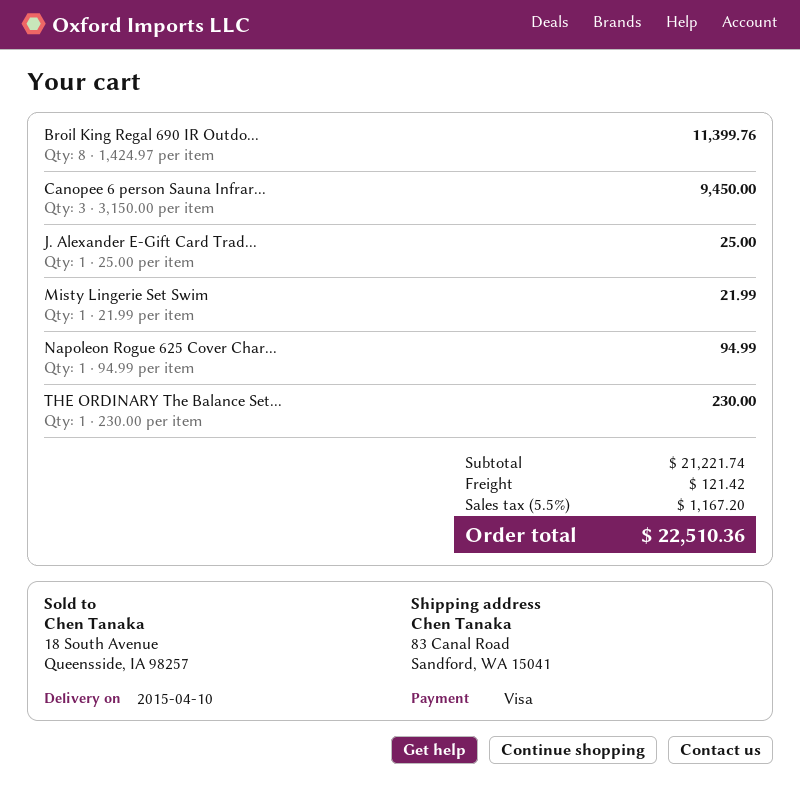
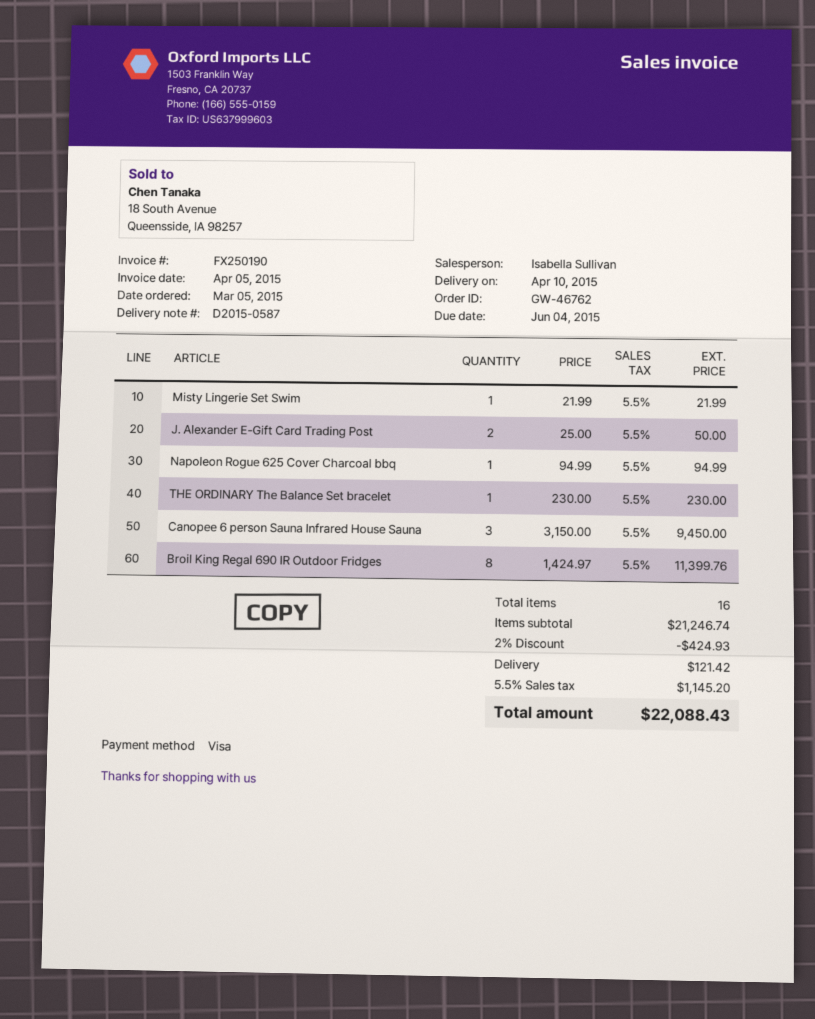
J. Alexander E-Gift Card Trad...: 1 x 25.00 = 25.00 -> 2 x 25.00 = 50.00
subtotal: 21221.74 -> 21246.74
discount: none -> 2% = 424.93
tax: 5.5% = 1167.20 -> 5.5% = 1145.20
total: 22510.36 -> 22088.43

